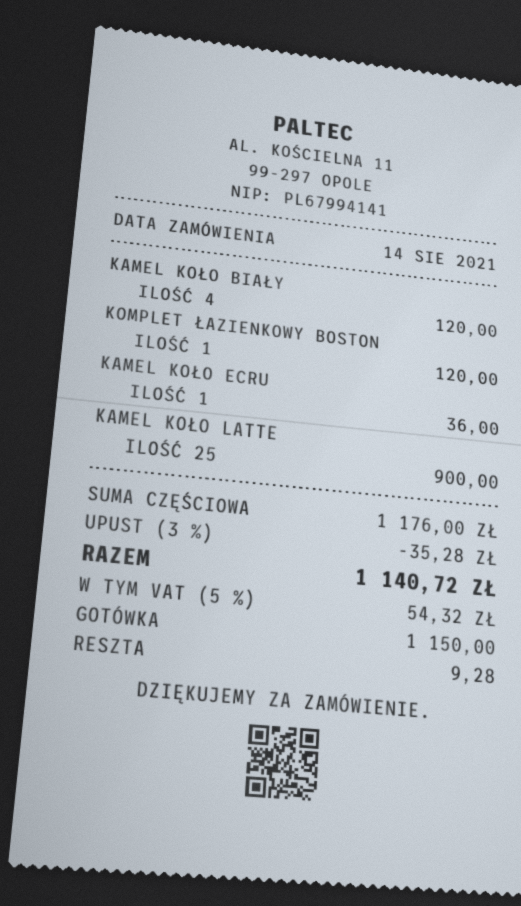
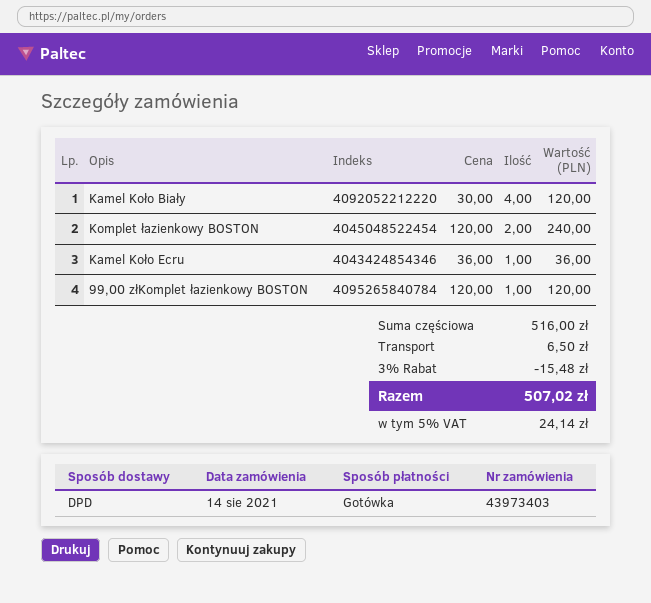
KOMPLET ŁAZIENKOWY BOSTON: 1 for 120.00 -> 2 for 240.00
KAMEL KOŁO LATTE: 25 for 900.00 -> none
99,00 złKomplet łazienkowy BOSTON: none -> 1 for 120.00
subtotal: 1176.00 -> 516.00
discount: 3% = 35.28 -> 3% = 15.48
shipping: none -> 6.50
tax: 5% = 54.32 -> 5% = 24.14
total: 1140.72 -> 507.02

